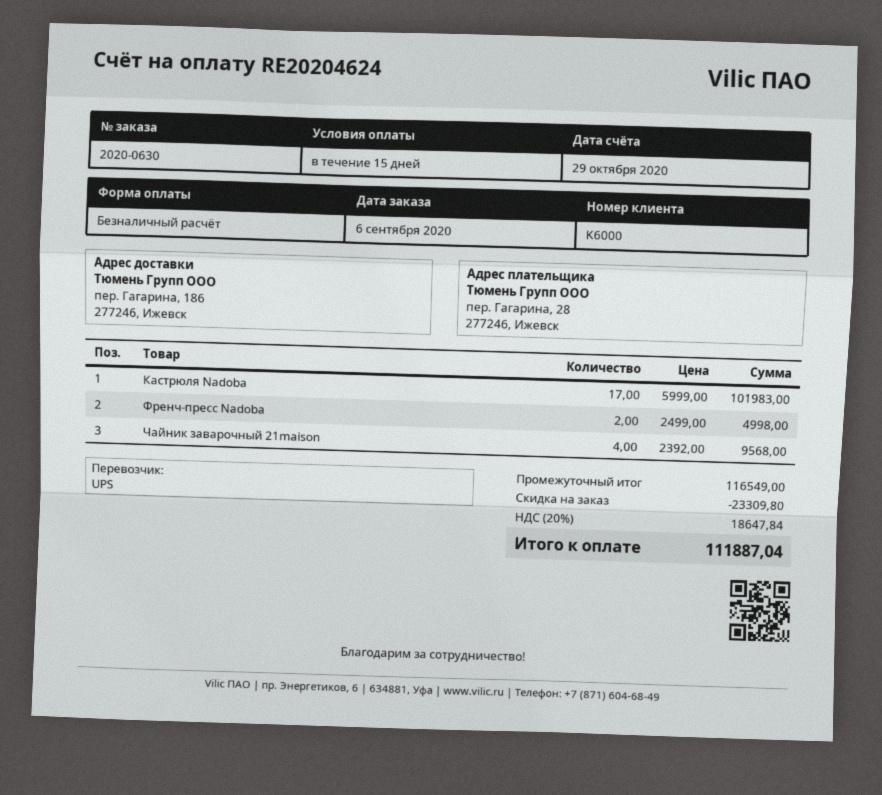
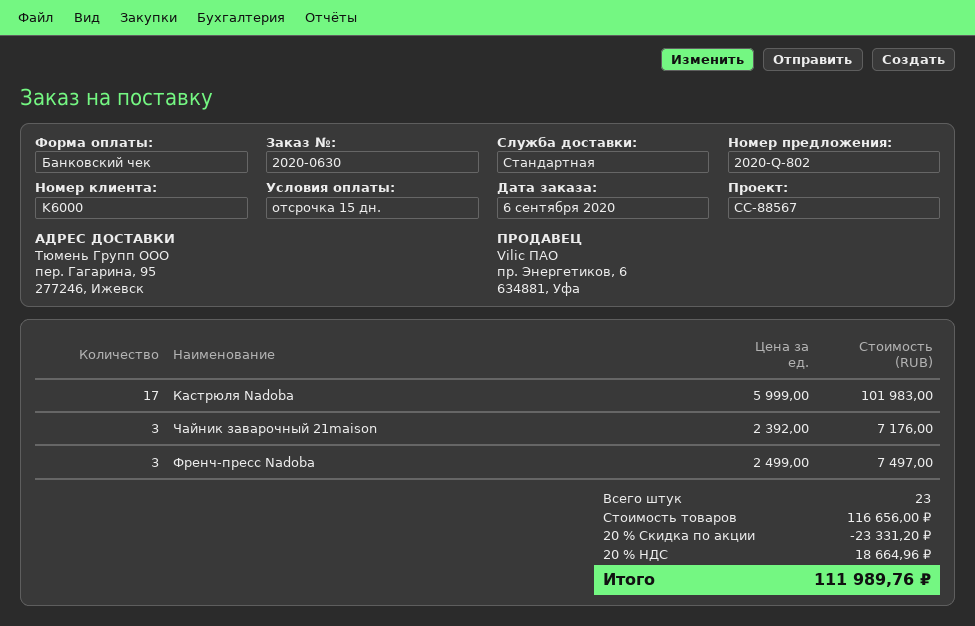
payment method: bank transfer -> cheque
shipping method: UPS -> standard
ship to: пер. Гагарина, 186, 277246, Ижевск -> пер. Гагарина, 95, 277246, Ижевск
Френч-пресс Nadoba: 2 x 2499.00 = 4998.00 -> 3 x 2499.00 = 7497.00
Чайник заварочный 21maison: 4 x 2392.00 = 9568.00 -> 3 x 2392.00 = 7176.00
subtotal: 116549.00 -> 116656.00
discount: 23309.80 -> 23331.20
tax: 20% = 18647.84 -> 20% = 18664.96
total: 111887.04 -> 111989.76

